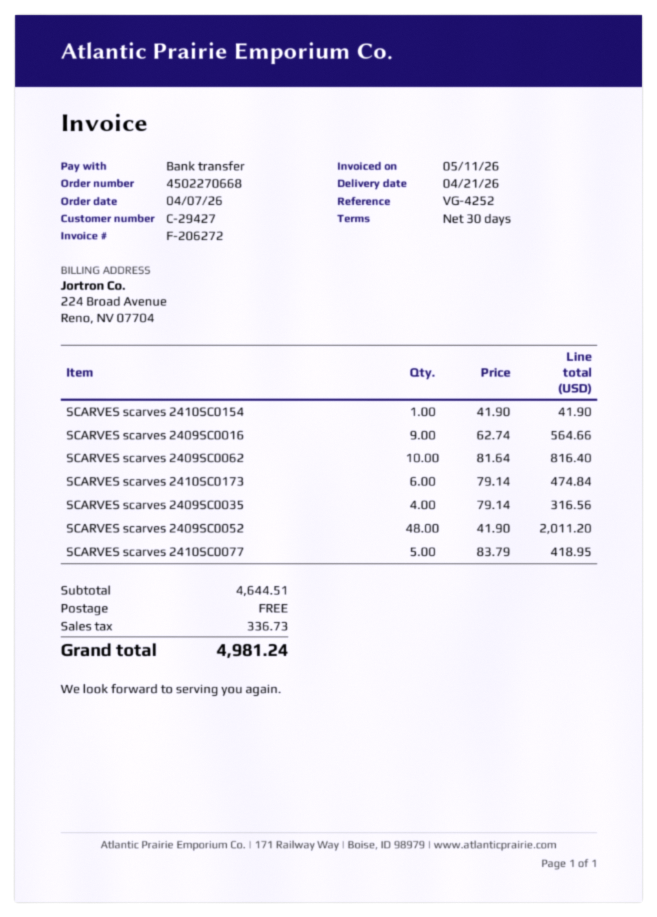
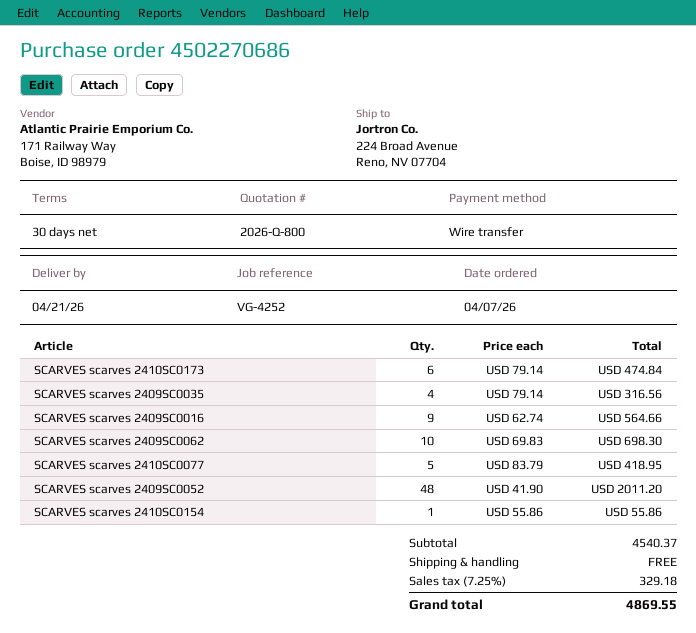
order number: 4502270668 -> 4502270686
SCARVES scarves 2410SC0154: 1 x 41.90 = 41.90 -> 1 x 55.86 = 55.86
SCARVES scarves 2409SC0062: 10 x 81.64 = 816.40 -> 10 x 69.83 = 698.30
subtotal: 4644.51 -> 4540.37
tax: 336.73 -> 329.18
total: 4981.24 -> 4869.55

